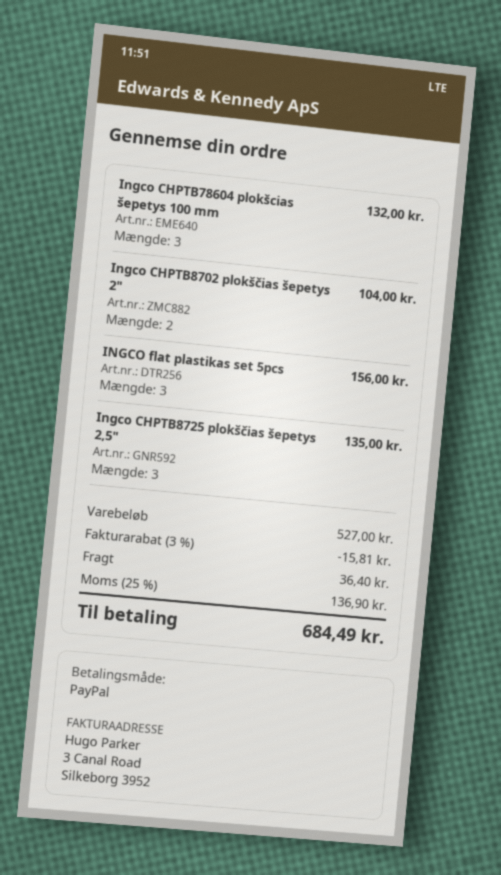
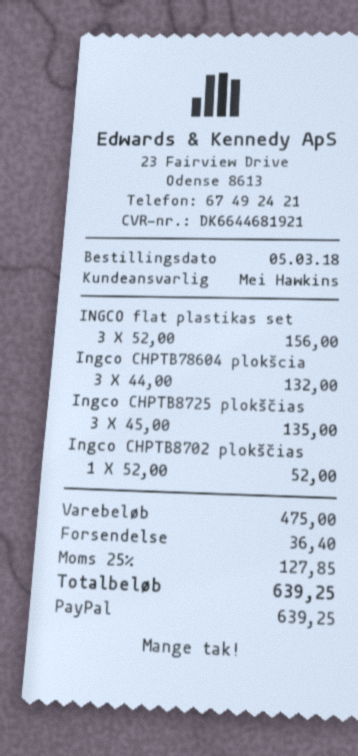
Ingco CHPTB8702 plokščias šepetys 2": 2 for 104.00 -> 1 for 52.00
subtotal: 527.00 -> 475.00
discount: 3% = 15.81 -> none
tax: 25% = 136.90 -> 25% = 127.85
total: 684.49 -> 639.25

